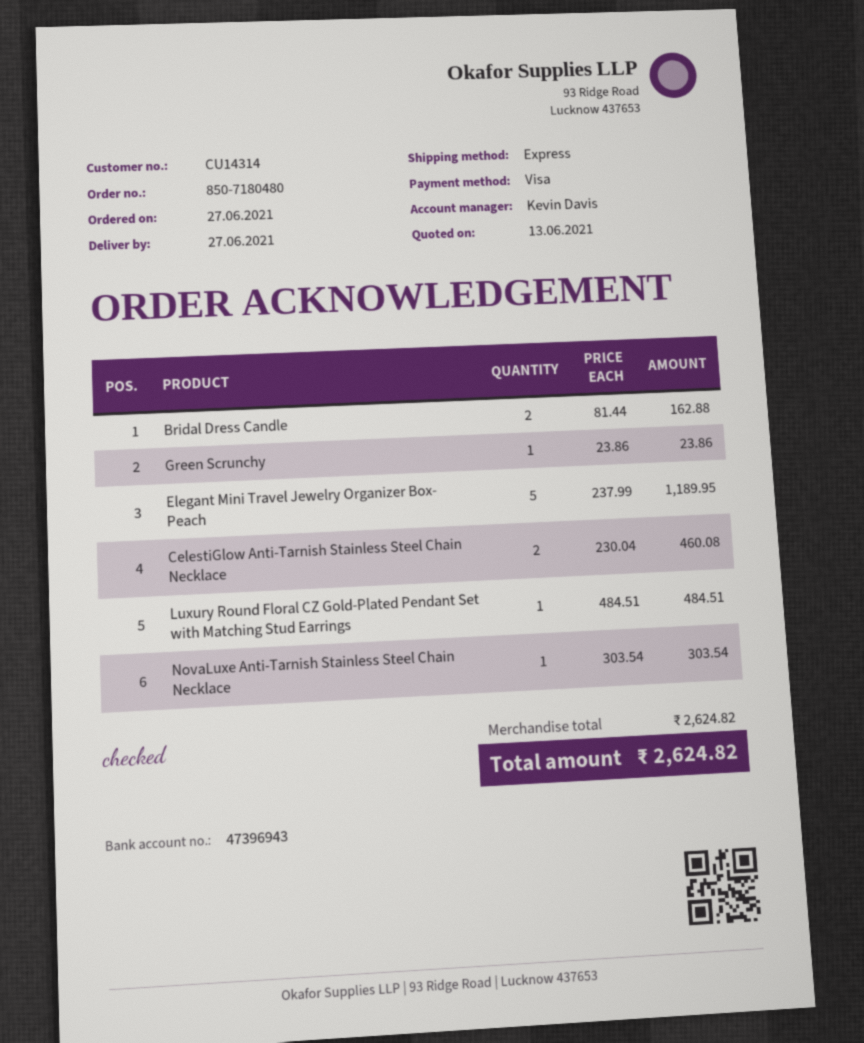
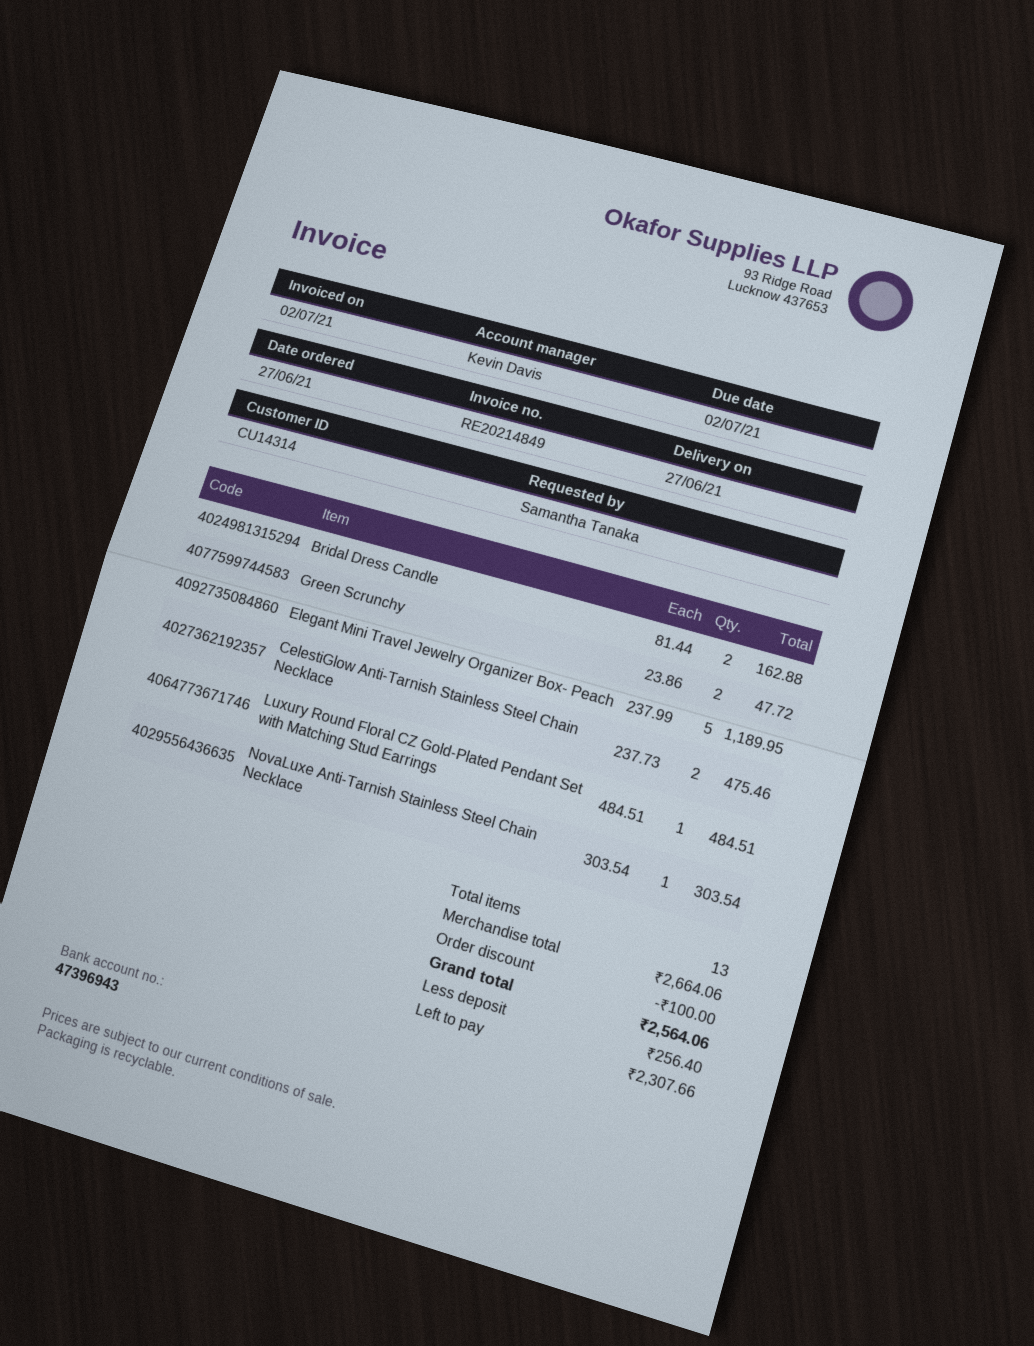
Green Scrunchy: 1 x 23.86 = 23.86 -> 2 x 23.86 = 47.72
CelestiGlow Anti-Tarnish Stainless Steel Chain Necklace: 2 x 230.04 = 460.08 -> 2 x 237.73 = 475.46
subtotal: 2624.82 -> 2664.06
discount: none -> 100.00
total: 2624.82 -> 2564.06

